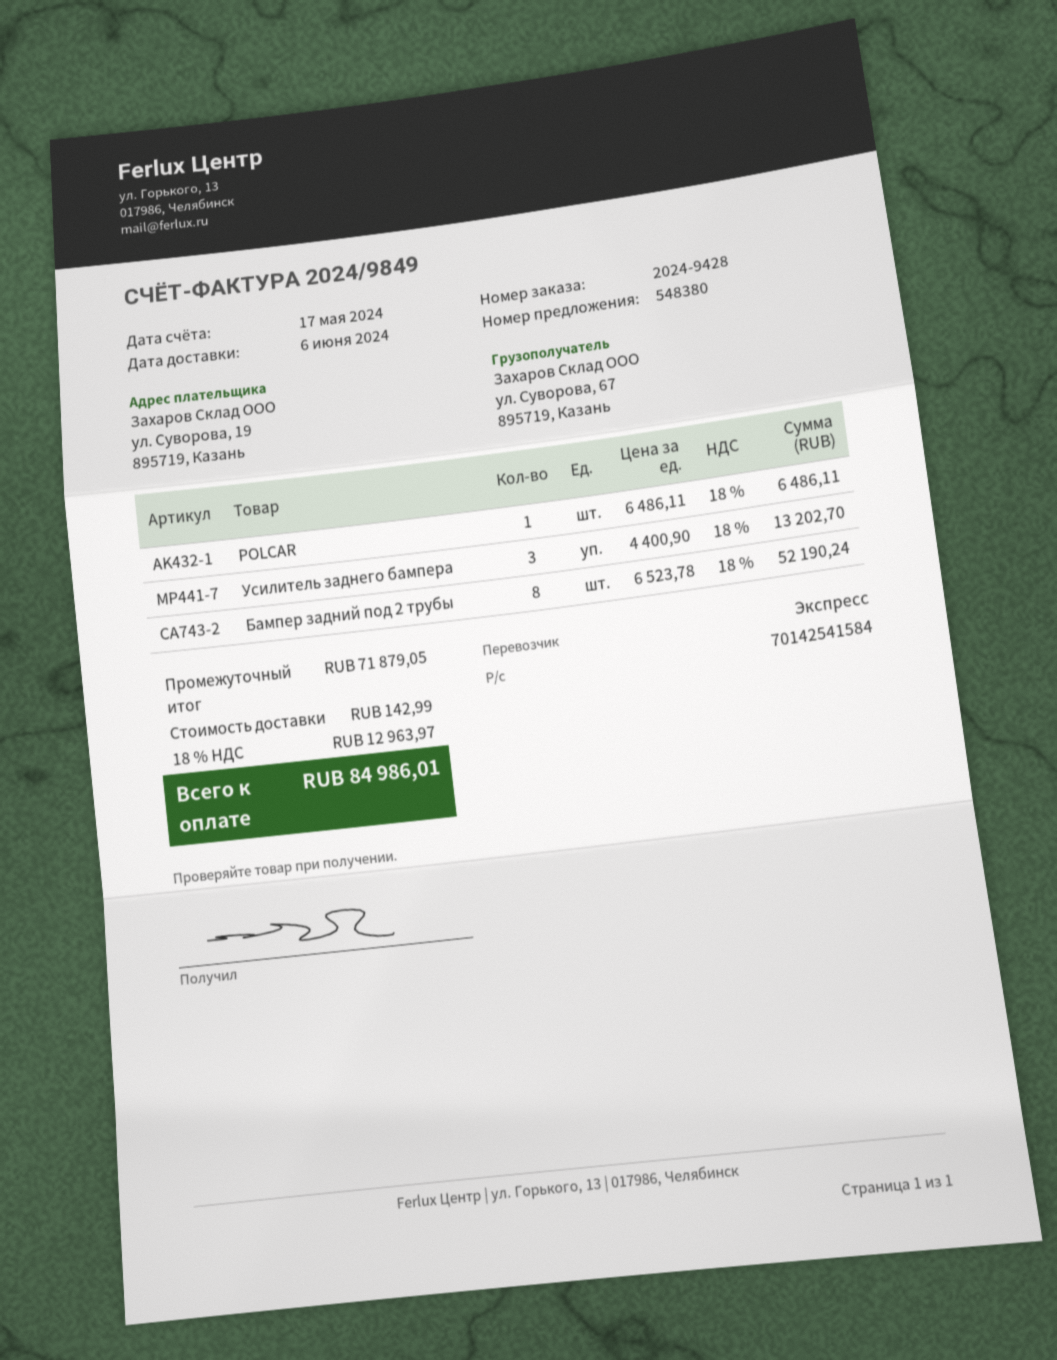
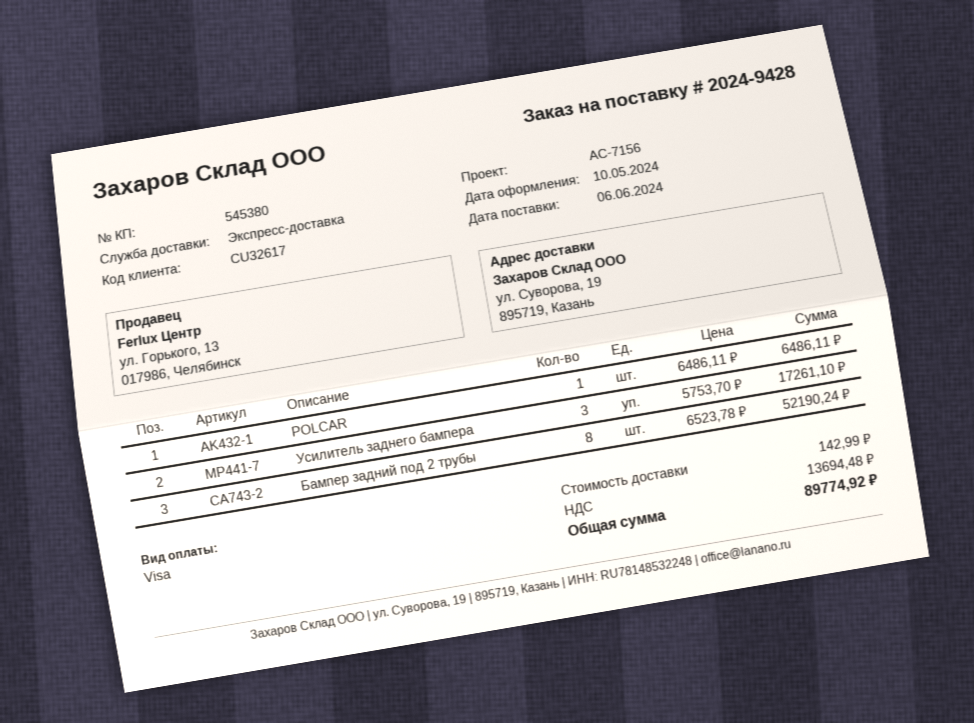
quote number: 548380 -> 545380
ship to: ул. Суворова, 67, 895719, Казань -> ул. Суворова, 19, 895719, Казань
Усилитель заднего бампера: 3 x 4400.90 = 13202.70 -> 3 x 5753.70 = 17261.10
tax: 12963.97 -> 13694.48
total: 84986.01 -> 89774.92

